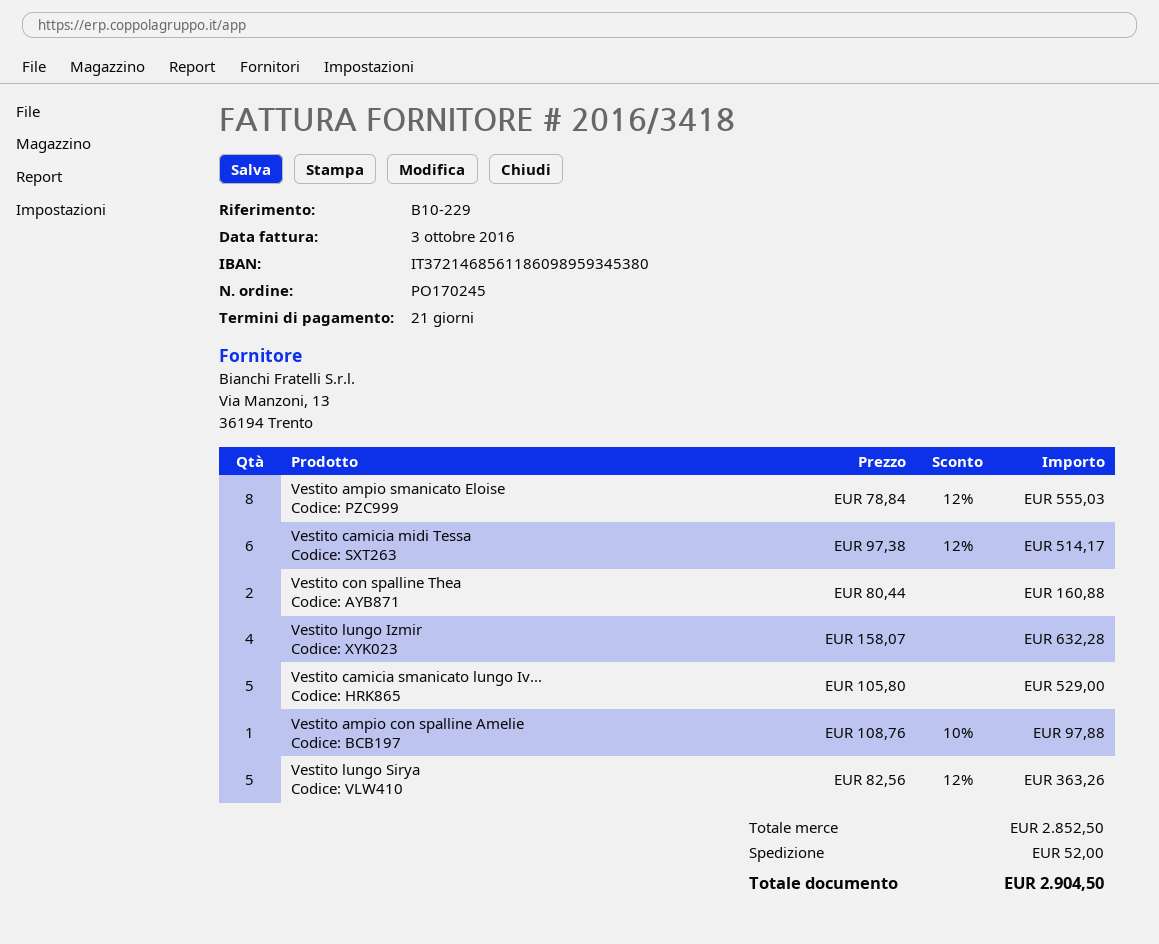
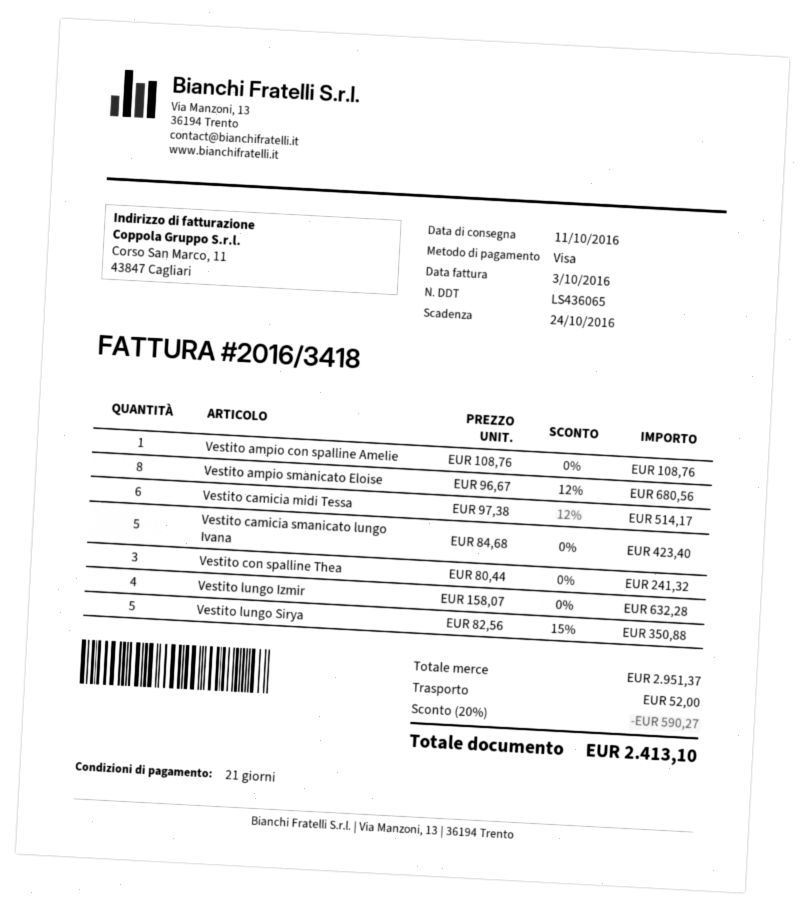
Vestito ampio smanicato Eloise: 8 x 78.84 - 12% = 555.03 -> 8 x 96.67 - 12% = 680.56
Vestito con spalline Thea: 2 x 80.44 = 160.88 -> 3 x 80.44 = 241.32
Vestito camicia smanicato lungo Iv...: 5 x 105.80 = 529.00 -> 5 x 84.68 = 423.40
Vestito ampio con spalline Amelie: 1 x 108.76 - 10% = 97.88 -> 1 x 108.76 = 108.76
Vestito lungo Sirya: 5 x 82.56 - 12% = 363.26 -> 5 x 82.56 - 15% = 350.88
subtotal: 2852.50 -> 2951.37
discount: none -> 20% = 590.27
total: 2904.50 -> 2413.10

